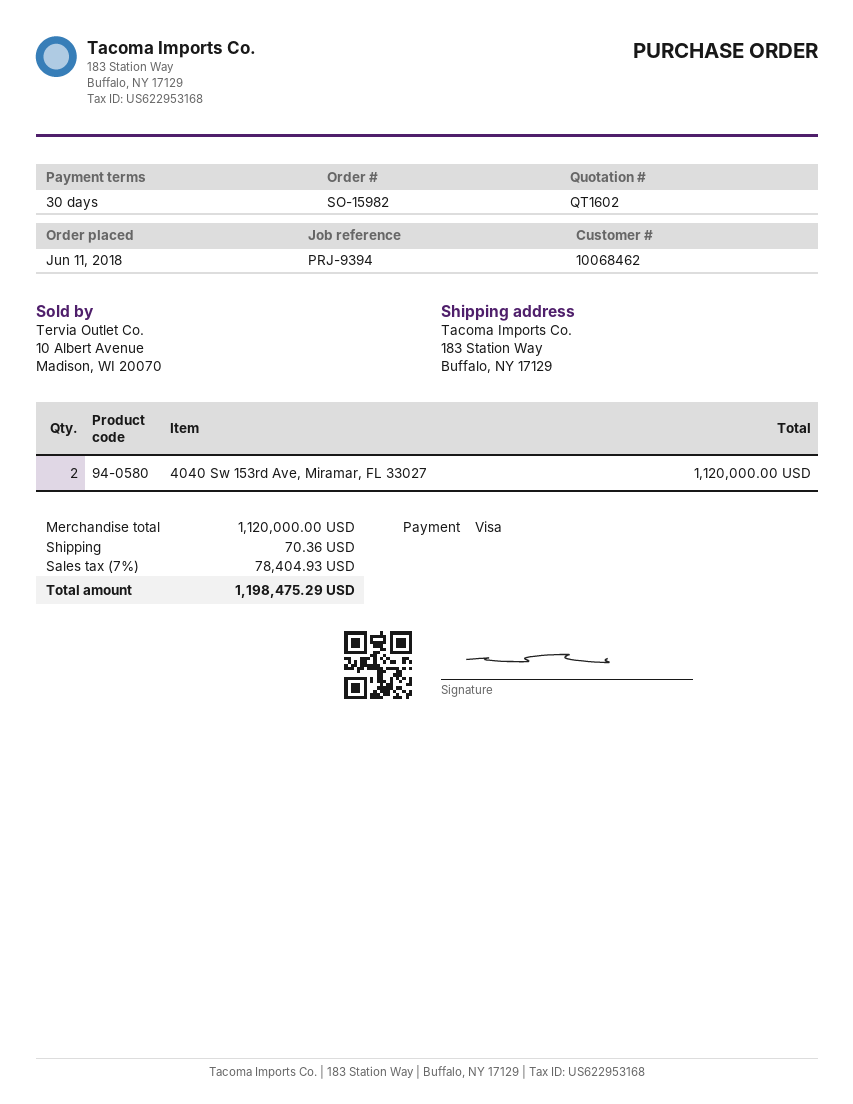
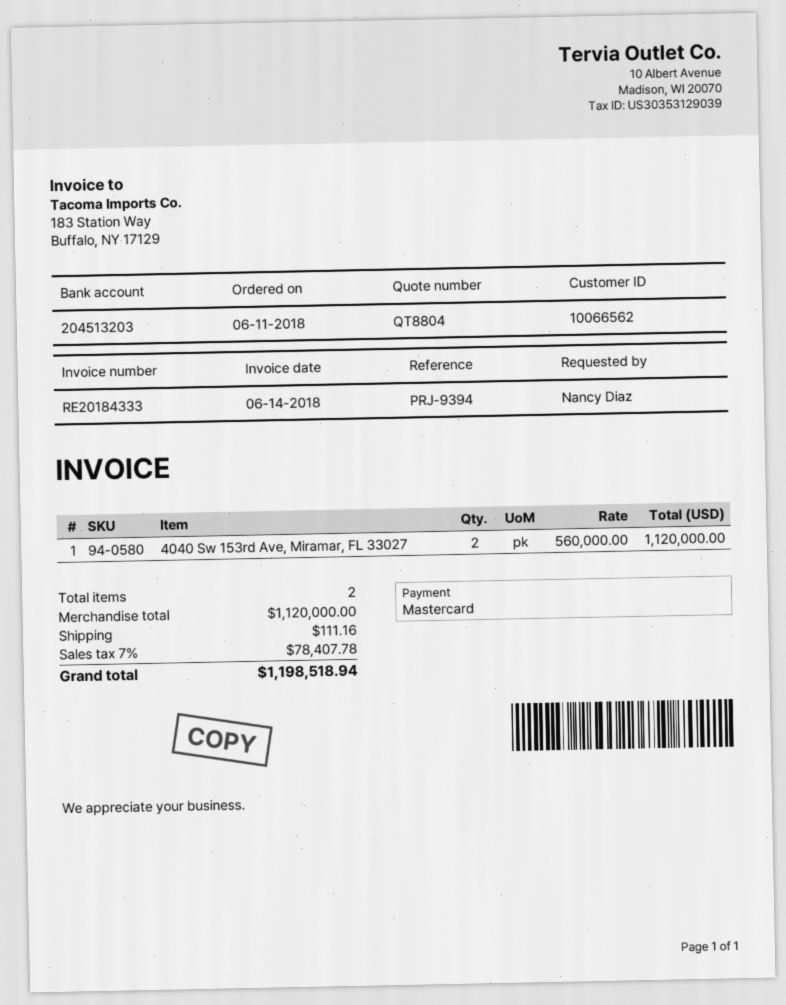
quote number: QT1602 -> QT8804
customer number: 10068462 -> 10066562
payment method: Visa -> Mastercard
shipping: 70.36 -> 111.16
tax: 7% = 78404.93 -> 7% = 78407.78
total: 1198475.29 -> 1198518.94

